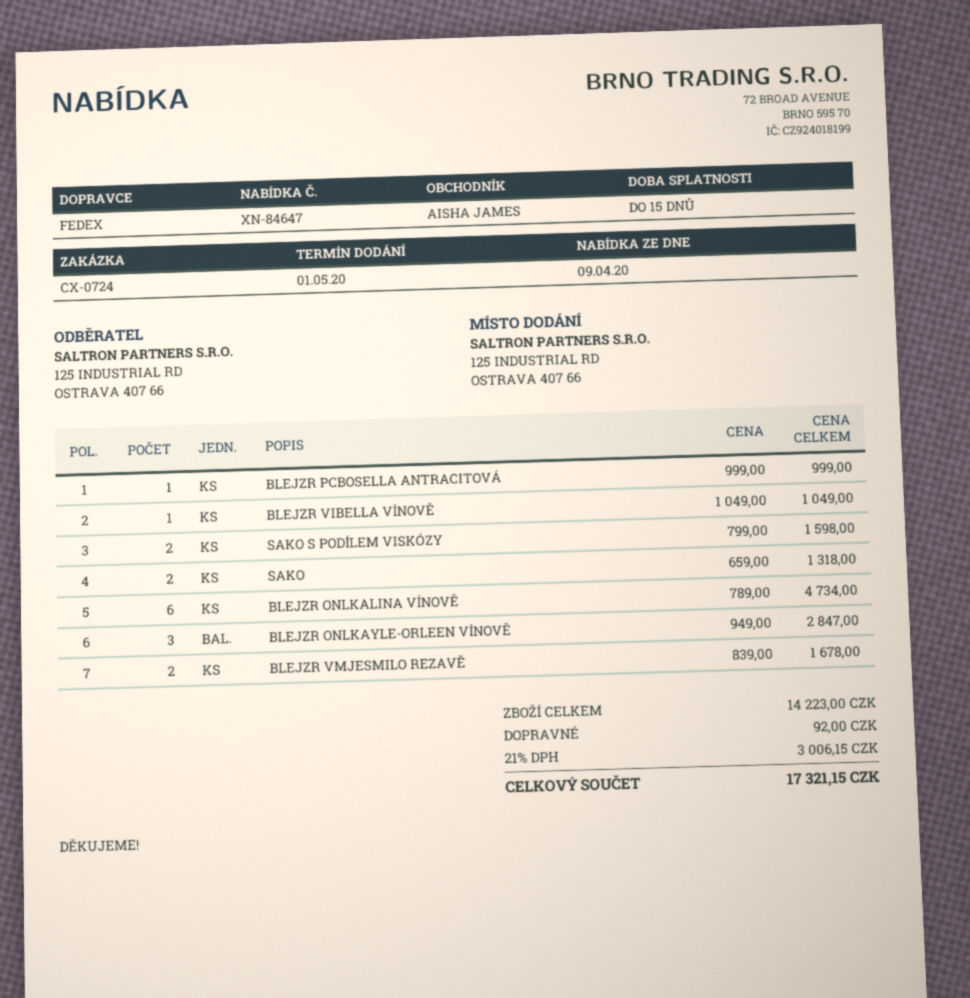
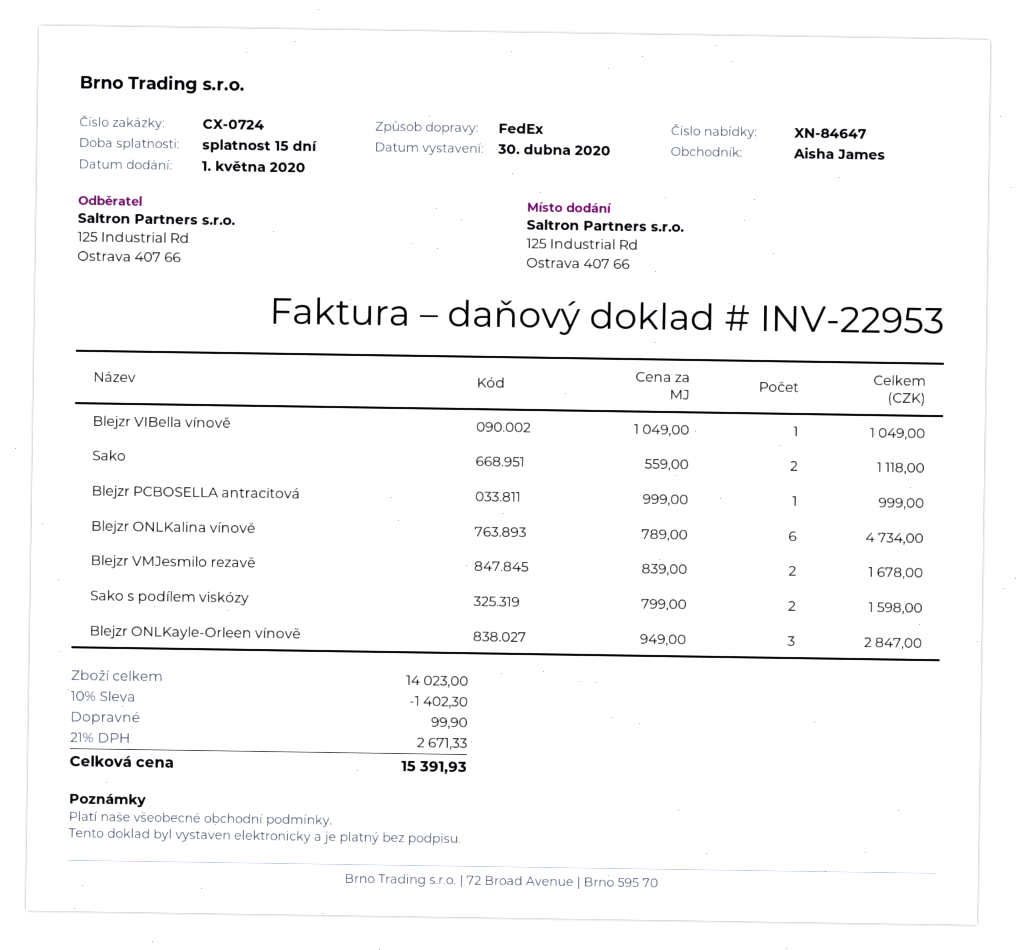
SAKO: 2 x 659.00 = 1318.00 -> 2 x 559.00 = 1118.00
subtotal: 14223.00 -> 14023.00
discount: none -> 10% = 1402.30
shipping: 92.00 -> 99.90
tax: 21% = 3006.15 -> 21% = 2671.33
total: 17321.15 -> 15391.93

